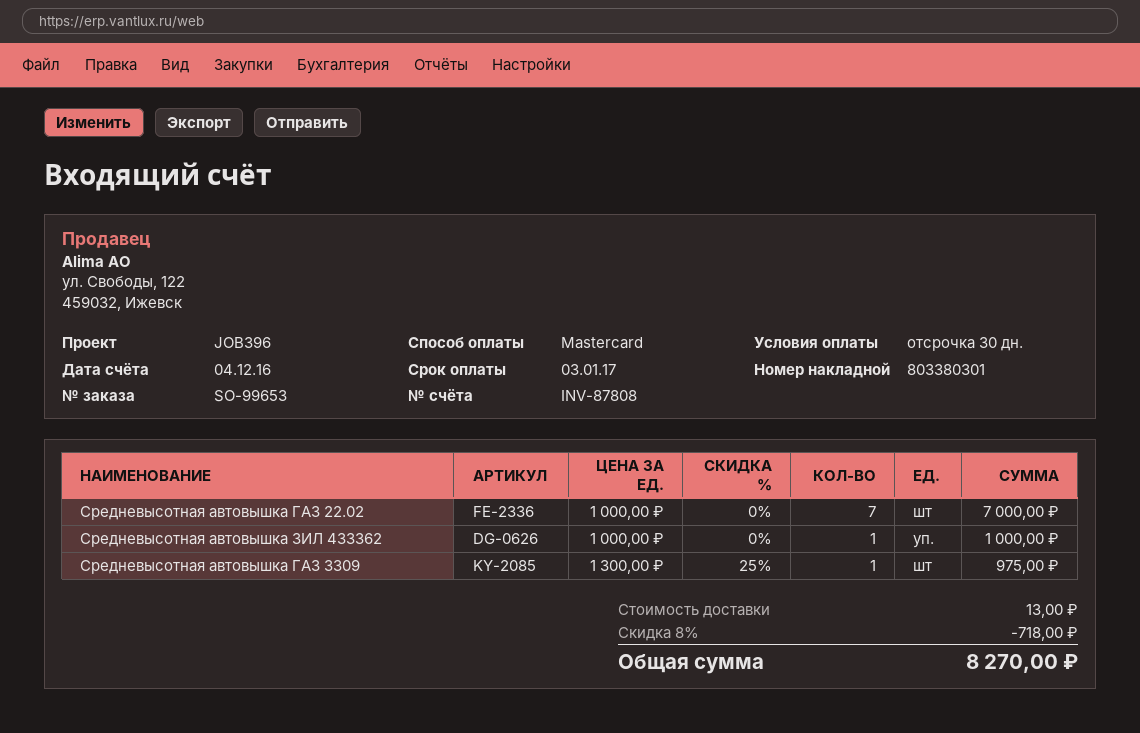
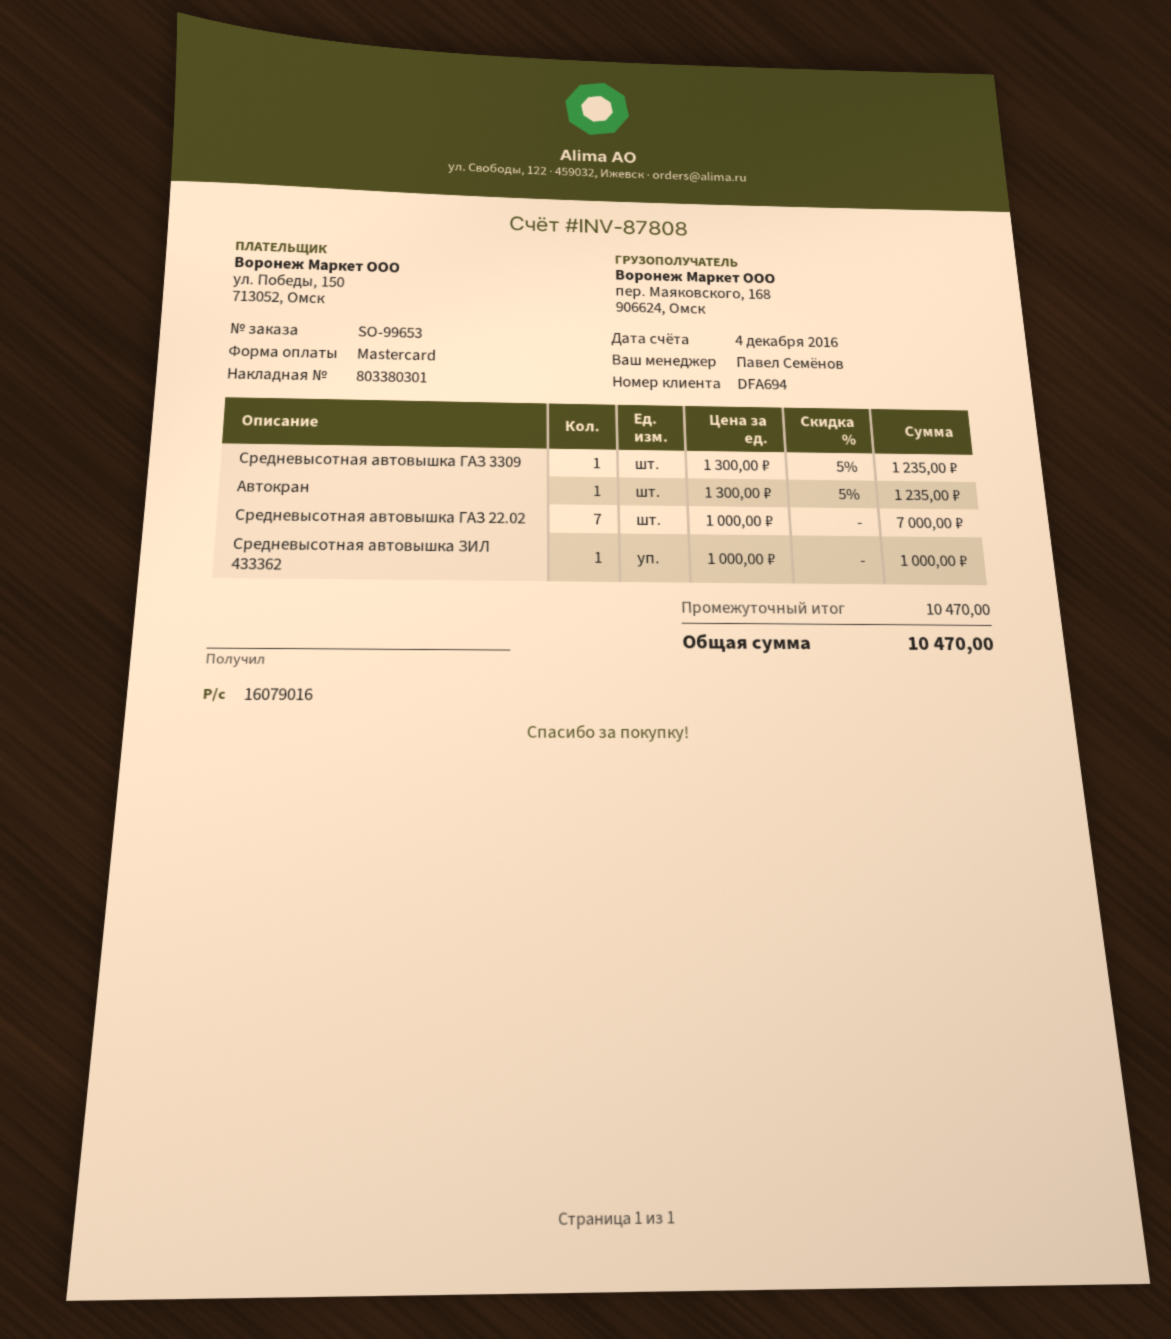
Средневысотная автовышка ГАЗ 3309: 1 x 1300.00 - 25% = 975.00 -> 1 x 1300.00 - 5% = 1235.00
Автокран: none -> 1 x 1300.00 - 5% = 1235.00
discount: 8% = 718.00 -> none
shipping: 13.00 -> none
total: 8270.00 -> 10470.00

